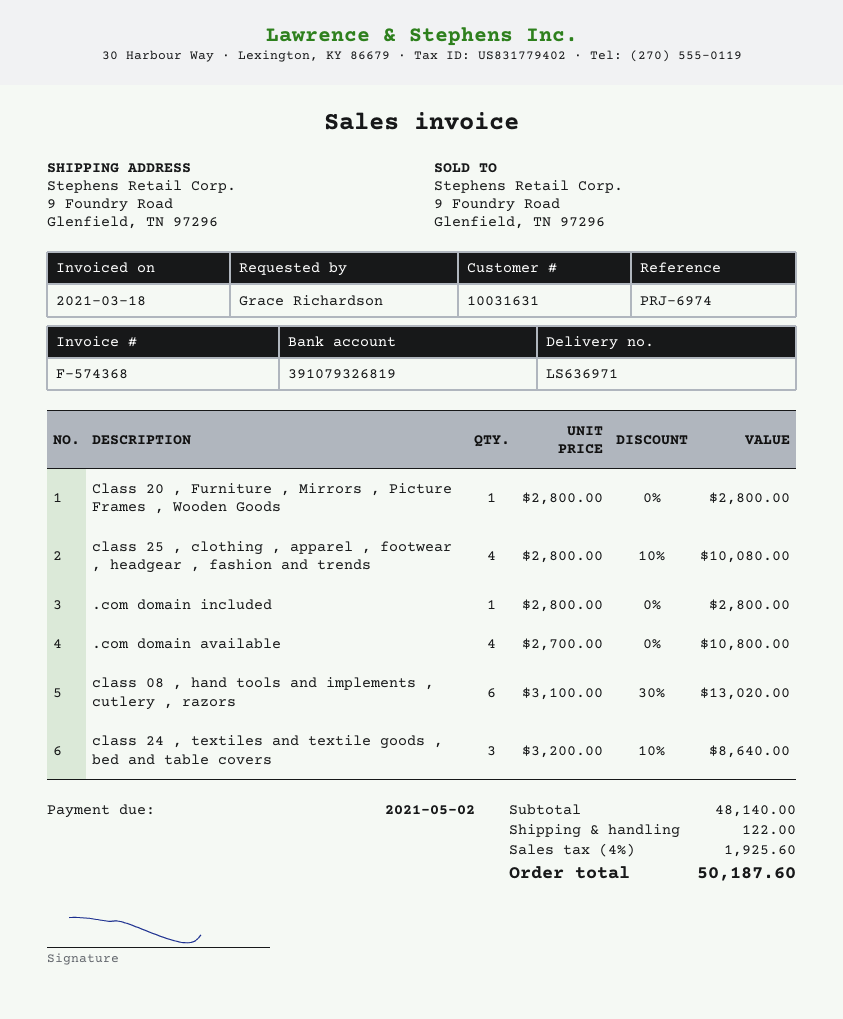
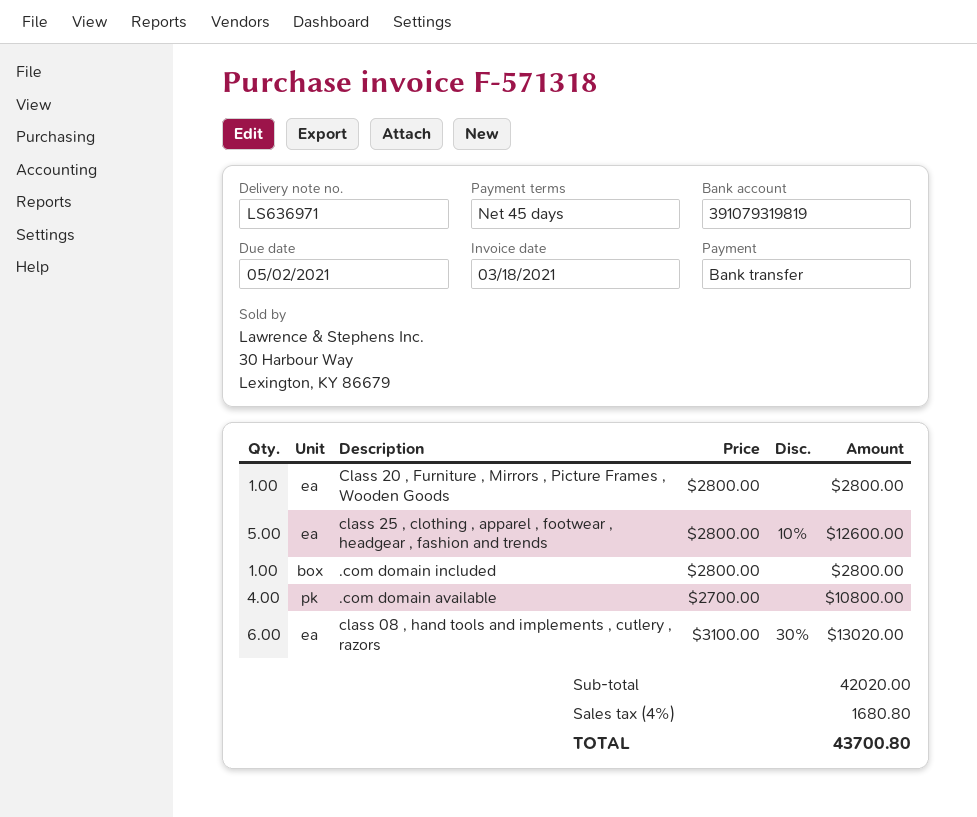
invoice number: F-574368 -> F-571318
bank account: 391079326819 -> 391079319819
class 25 , clothing , apparel , footwear , headgear , fashion and trends: 4 x 2800.00 - 10% = 10080.00 -> 5 x 2800.00 - 10% = 12600.00
class 24 , textiles and textile goods , bed and table covers: 3 x 3200.00 - 10% = 8640.00 -> none
subtotal: 48140.00 -> 42020.00
shipping: 122.00 -> none
tax: 4% = 1925.60 -> 4% = 1680.80
total: 50187.60 -> 43700.80

